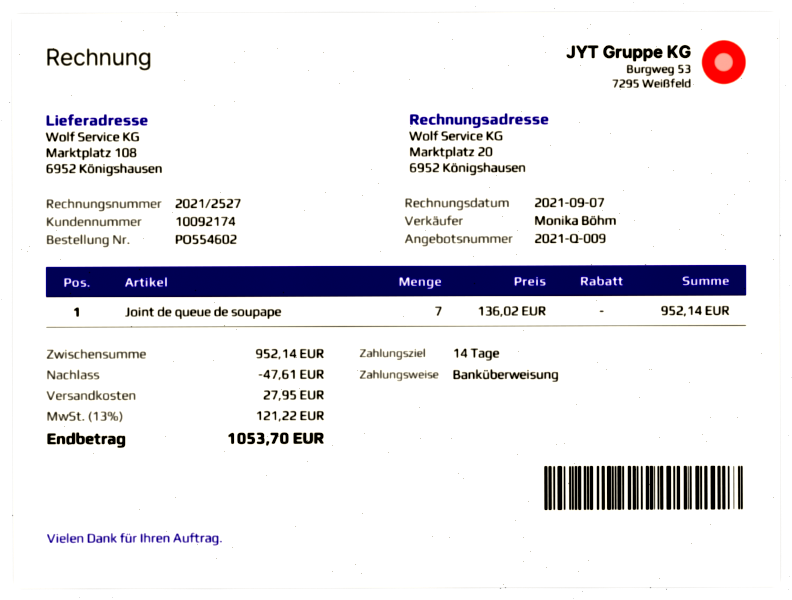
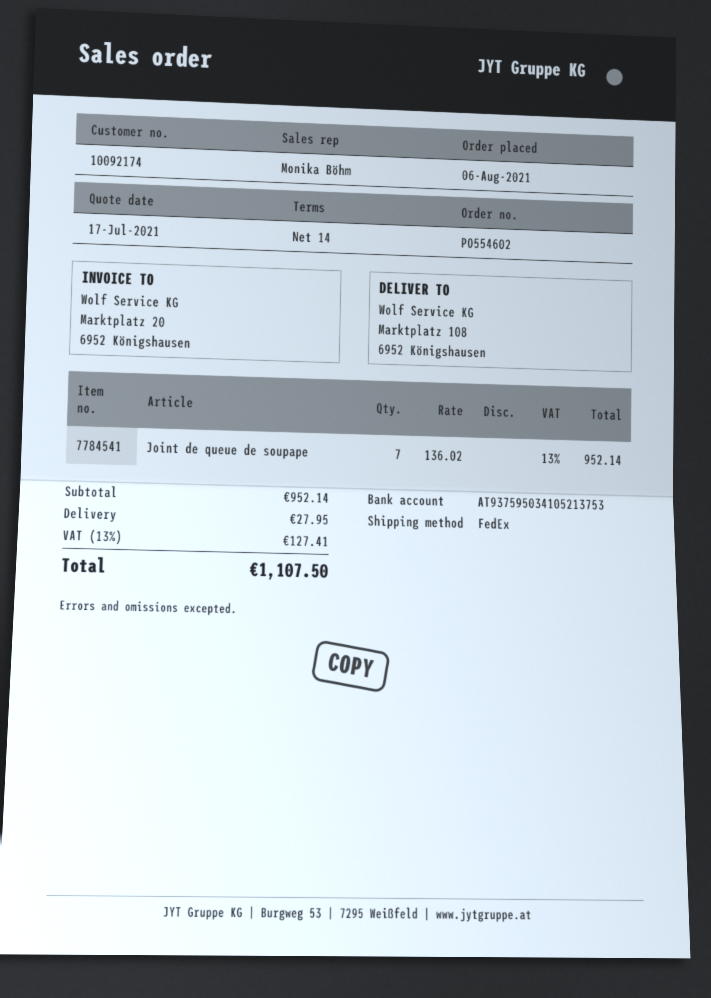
discount: 47.61 -> none
tax: 13% = 121.22 -> 13% = 127.41
total: 1053.70 -> 1107.50

